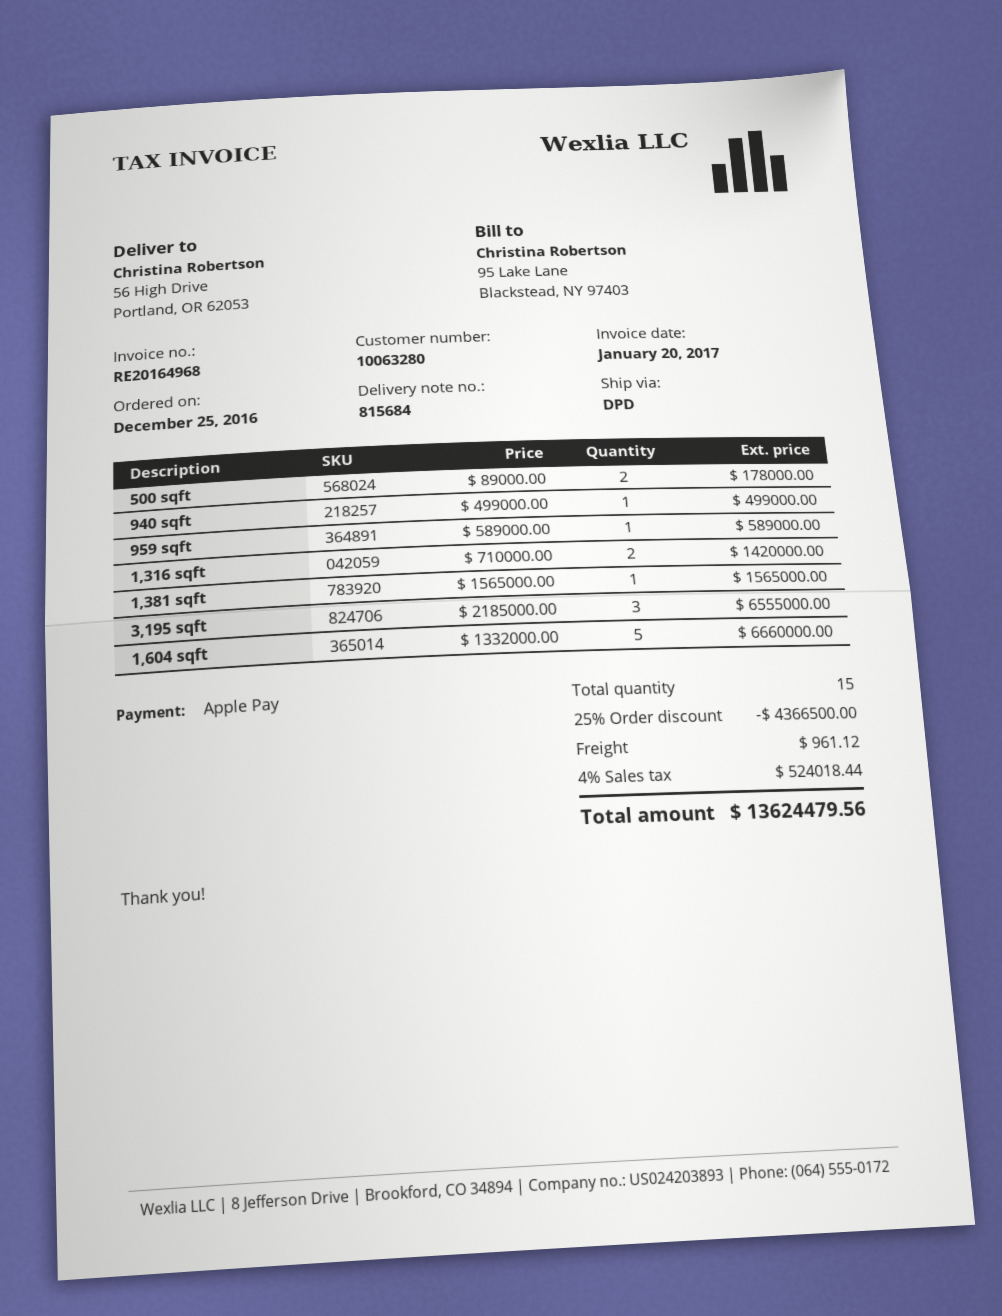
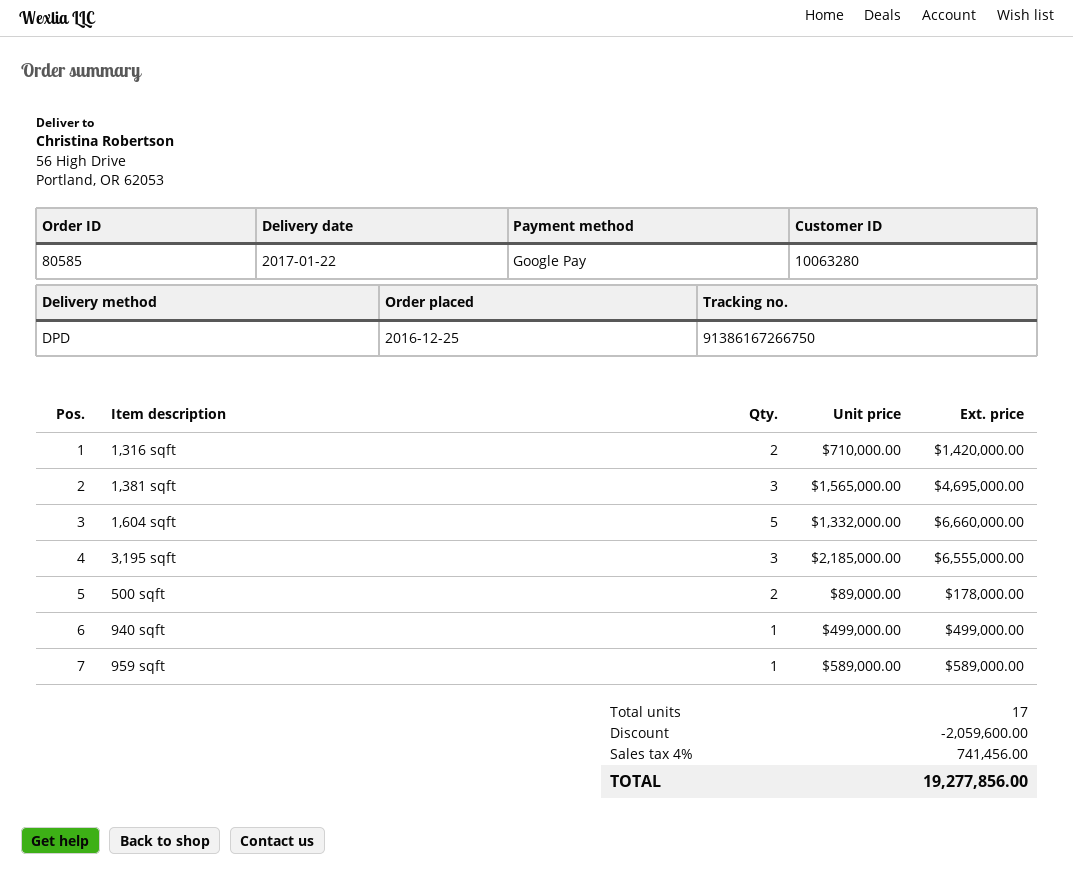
payment method: Apple Pay -> Google Pay
1,381 sqft: 1 x 1565000.00 = 1565000.00 -> 3 x 1565000.00 = 4695000.00
total quantity: 15 -> 17
discount: 4366500.00 -> 2059600.00
shipping: 961.12 -> none
tax: 4% = 524018.44 -> 4% = 741456.00
total: 13624479.56 -> 19277856.00

